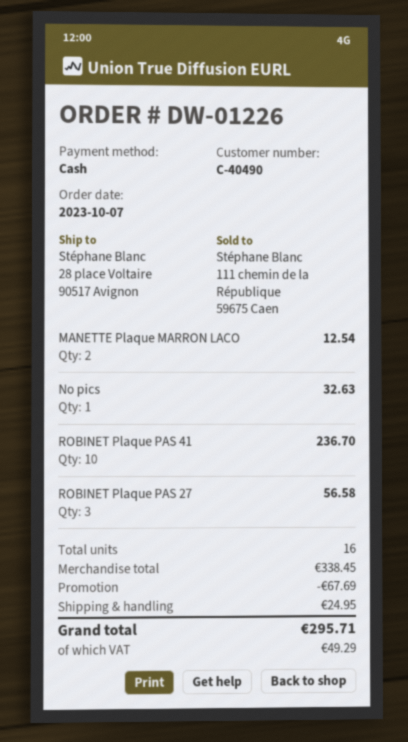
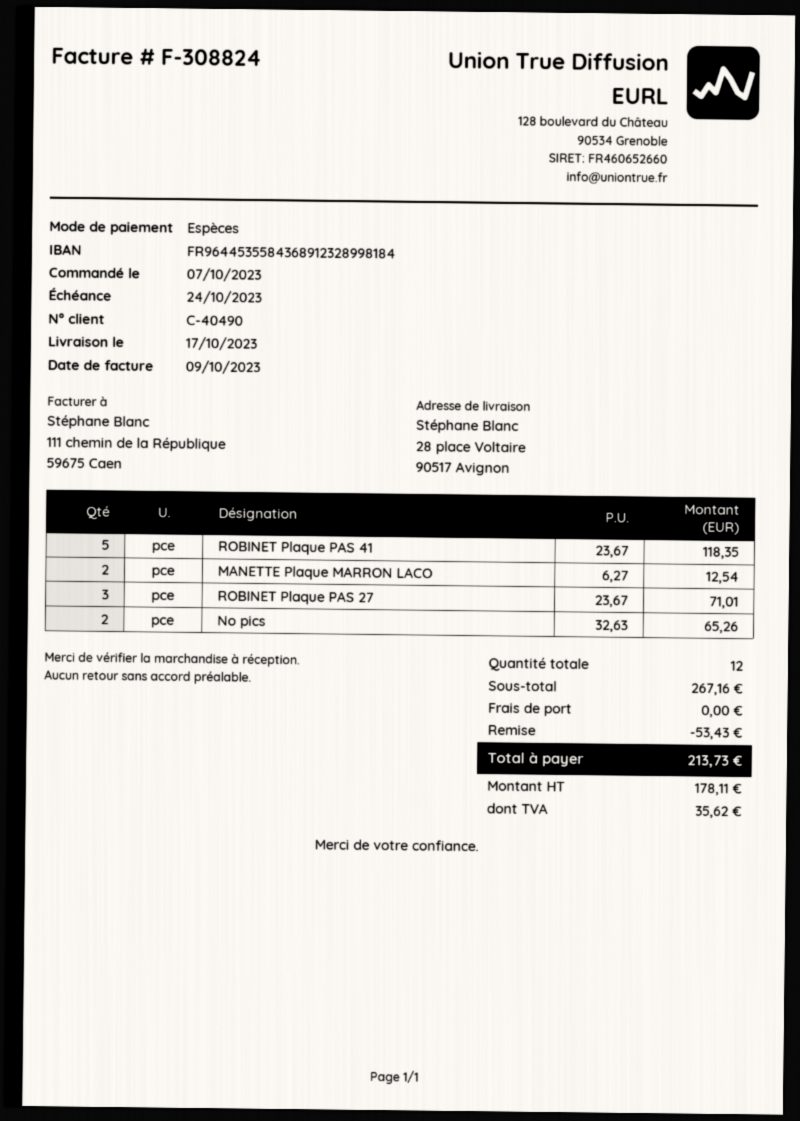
No pics: 1 for 32.63 -> 2 for 65.26
ROBINET Plaque PAS 41: 10 for 236.70 -> 5 for 118.35
ROBINET Plaque PAS 27: 3 for 56.58 -> 3 for 71.01
total quantity: 16 -> 12
subtotal: 338.45 -> 267.16
discount: 67.69 -> 53.43
shipping: 24.95 -> 0.00
tax: 49.29 -> 35.62
total: 295.71 -> 213.73

